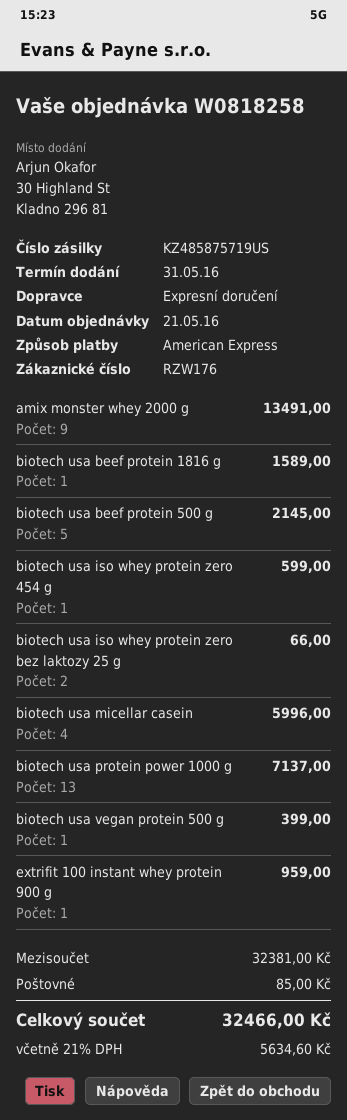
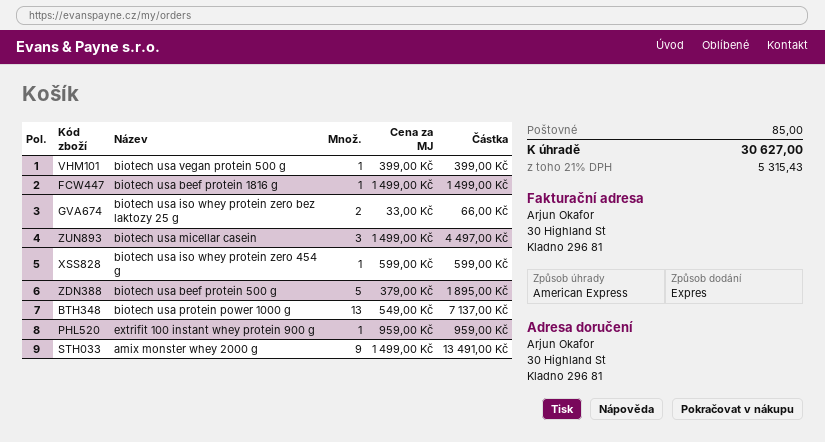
biotech usa beef protein 1816 g: 1 for 1589.00 -> 1 for 1499.00
biotech usa beef protein 500 g: 5 for 2145.00 -> 5 for 1895.00
biotech usa micellar casein: 4 for 5996.00 -> 3 for 4497.00
tax: 21% = 5634.60 -> 21% = 5315.43
total: 32466.00 -> 30627.00

